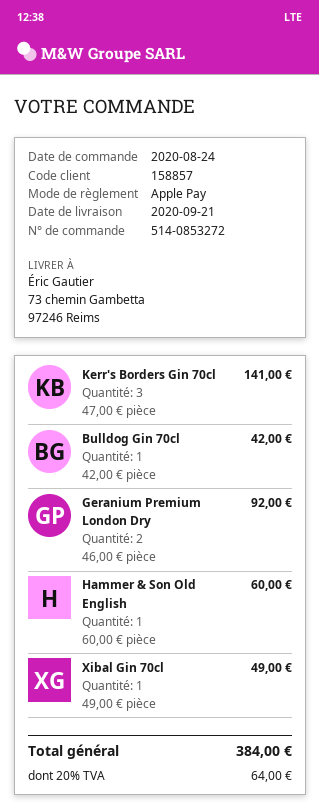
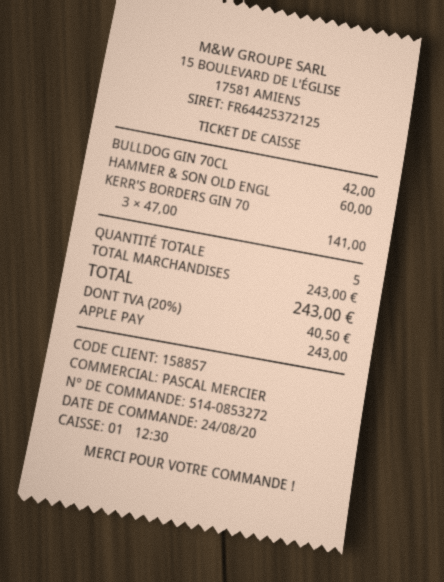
Geranium Premium London Dry: 2 x 46.00 = 92.00 -> none
Xibal Gin 70cl: 1 x 49.00 = 49.00 -> none
tax: 20% = 64.00 -> 20% = 40.50
total: 384.00 -> 243.00

